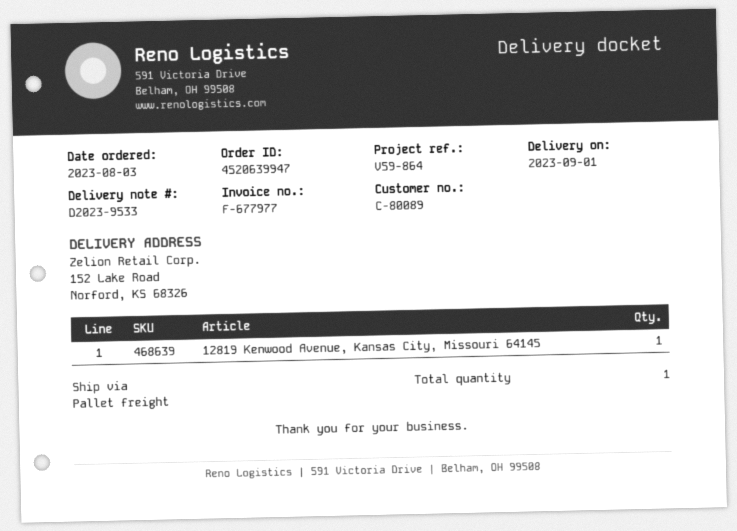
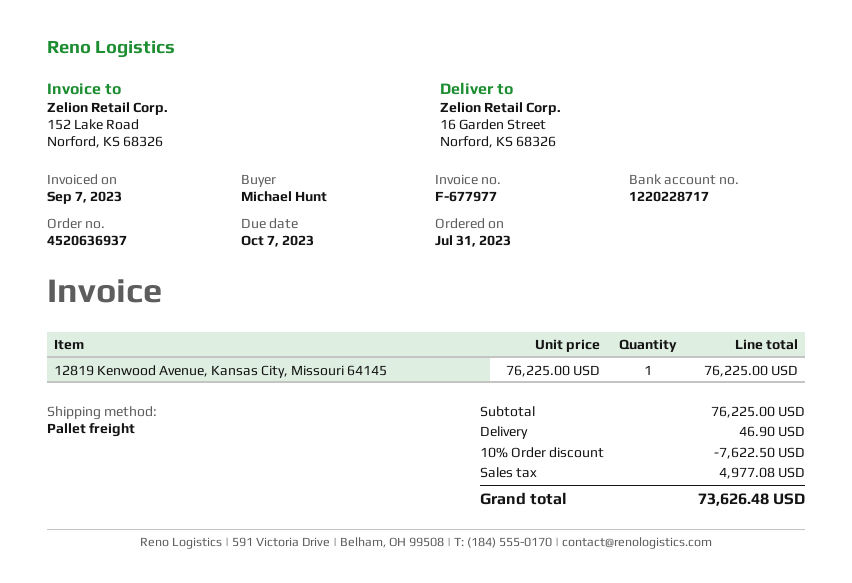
order number: 4520639947 -> 4520636937
order date: 2023-08-03 -> 2023-07-31
ship to: 152 Lake Road, Norford, KS 68326 -> 16 Garden Street, Norford, KS 68326

